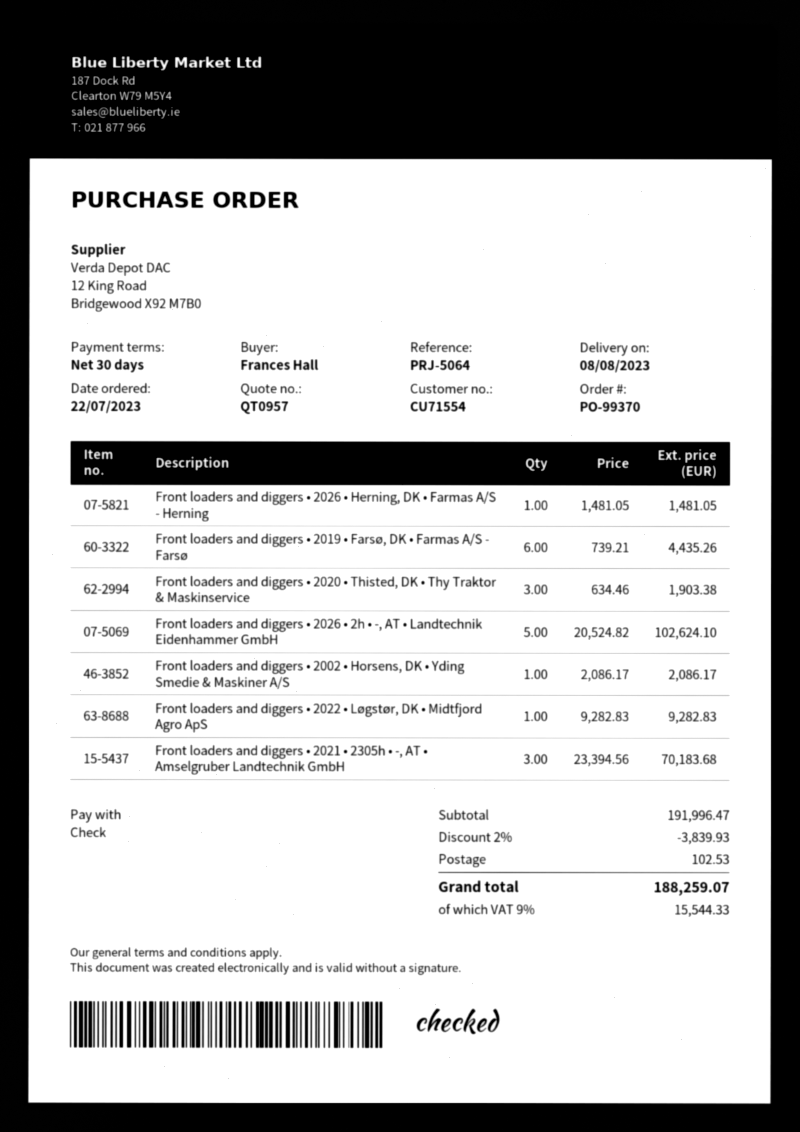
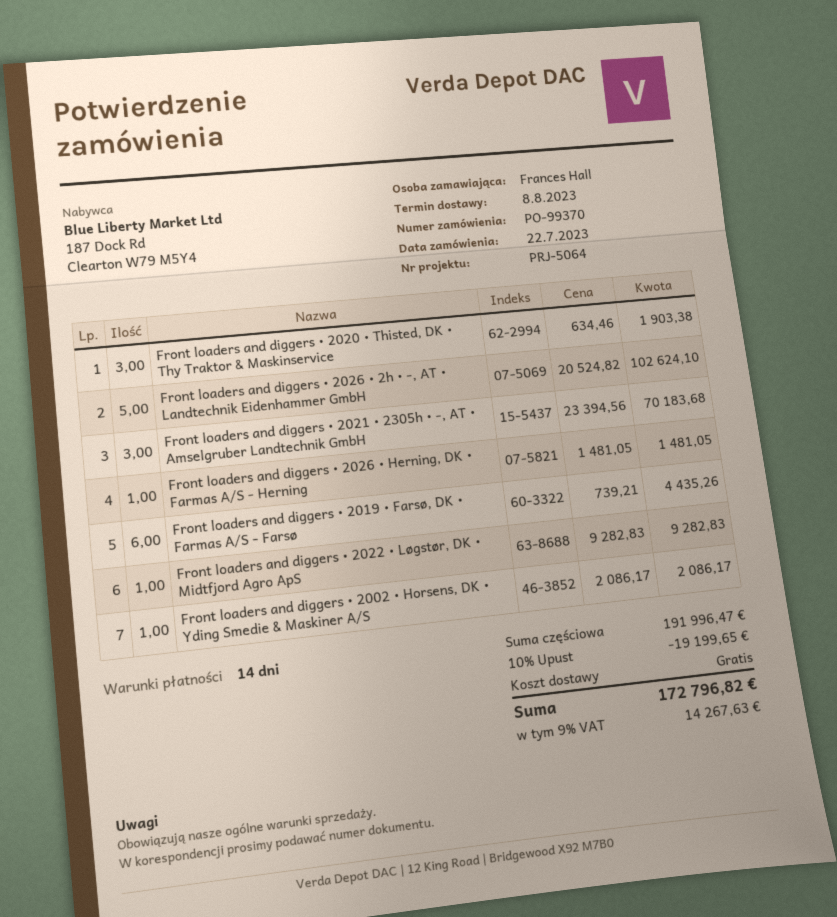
payment terms: 30 days -> 14 days
discount: 2% = 3839.93 -> 10% = 19199.65
shipping: 102.53 -> 0.00
tax: 9% = 15544.33 -> 9% = 14267.63
total: 188259.07 -> 172796.82

